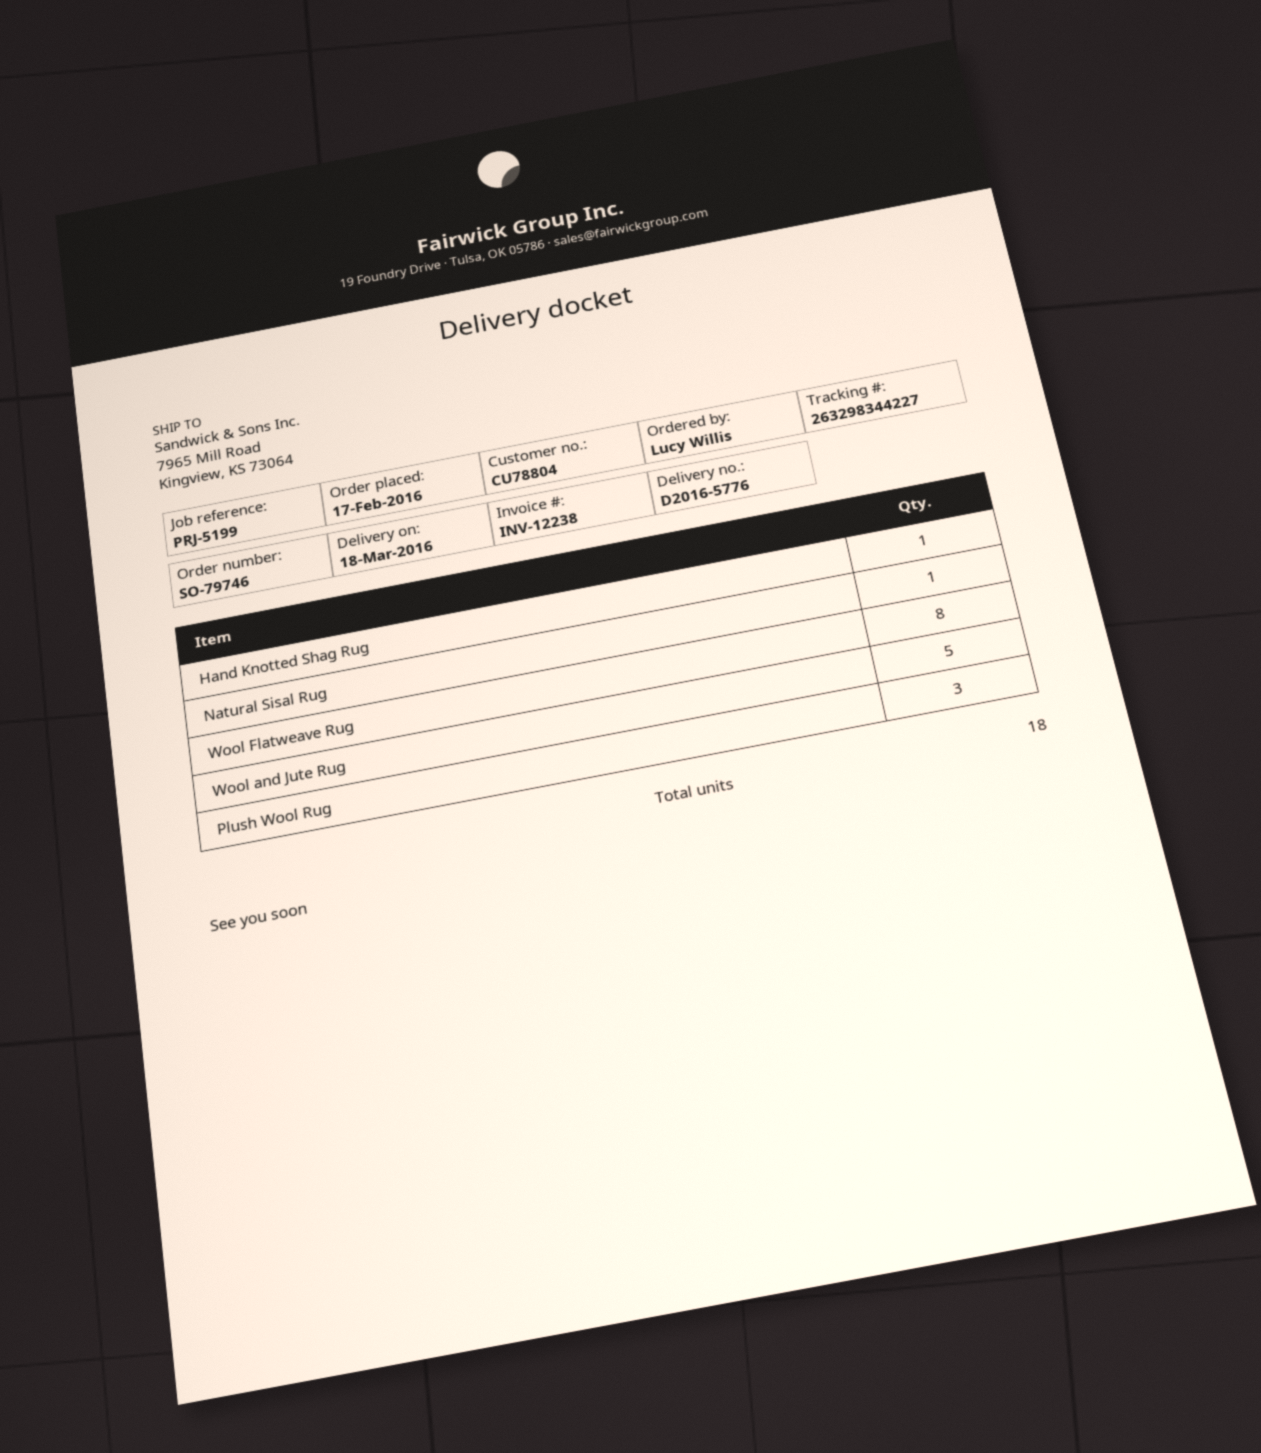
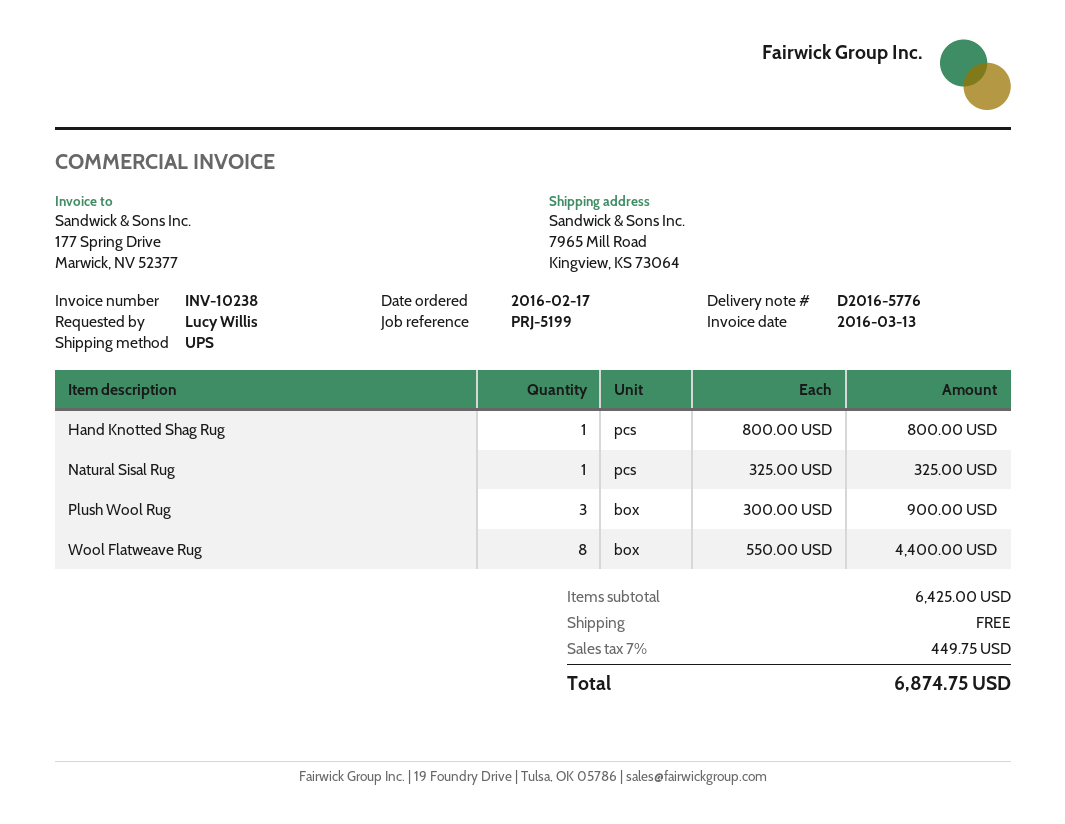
invoice number: INV-12238 -> INV-10238
Wool and Jute Rug: 5 -> none

